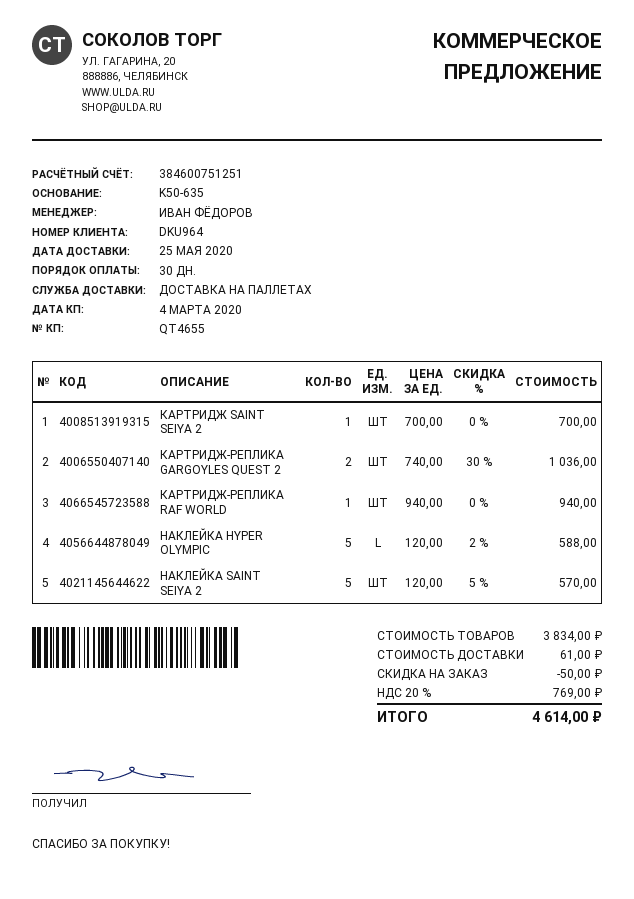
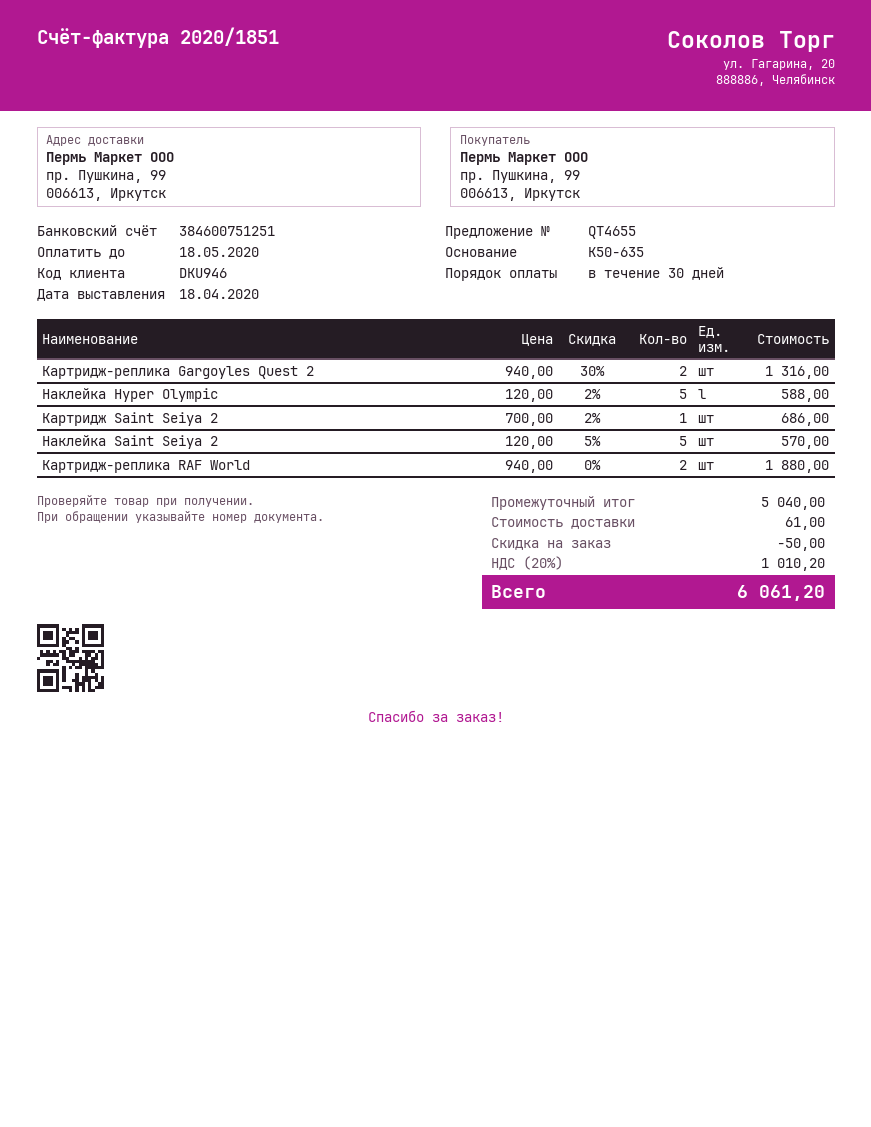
customer number: DKU964 -> DKU946
КАРТРИДЖ SAINT SEIYA 2: 1 x 700.00 = 700.00 -> 1 x 700.00 - 2% = 686.00
КАРТРИДЖ-РЕПЛИКА GARGOYLES QUEST 2: 2 x 740.00 - 30% = 1036.00 -> 2 x 940.00 - 30% = 1316.00
КАРТРИДЖ-РЕПЛИКА RAF WORLD: 1 x 940.00 = 940.00 -> 2 x 940.00 = 1880.00
subtotal: 3834.00 -> 5040.00
tax: 20% = 769.00 -> 20% = 1010.20
total: 4614.00 -> 6061.20

